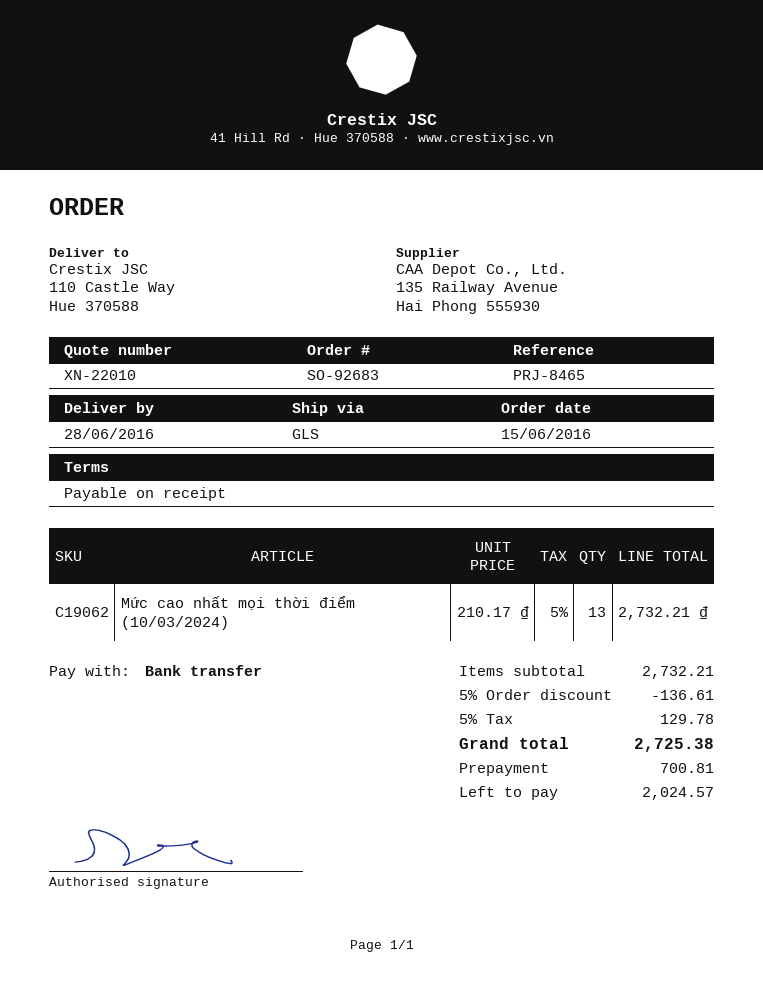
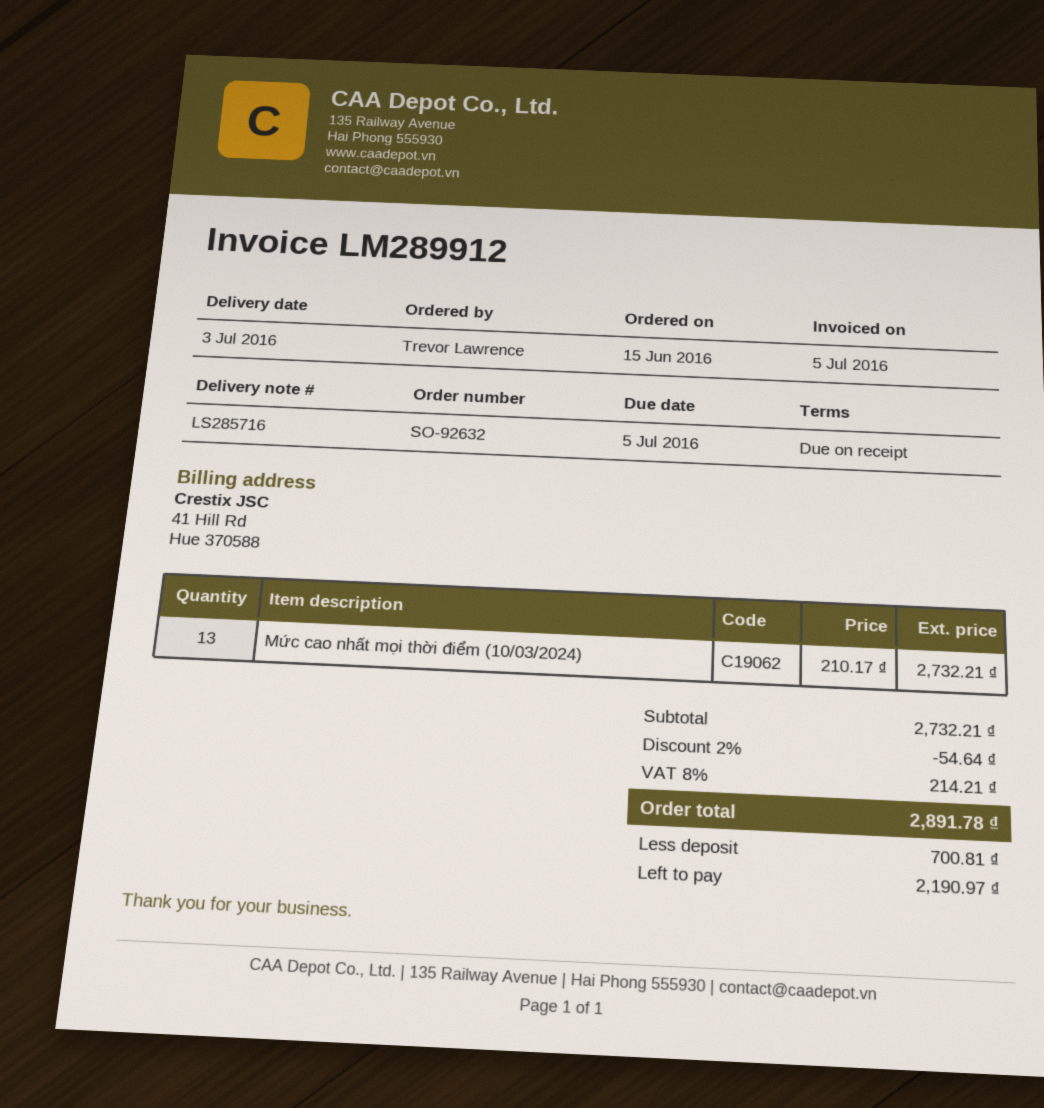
order number: SO-92683 -> SO-92632
delivery date: 2016-06-28 -> 2016-07-03
discount: 5% = 136.61 -> 2% = 54.64
tax: 5% = 129.78 -> 8% = 214.21
total: 2725.38 -> 2891.78
balance: 2024.57 -> 2190.97

